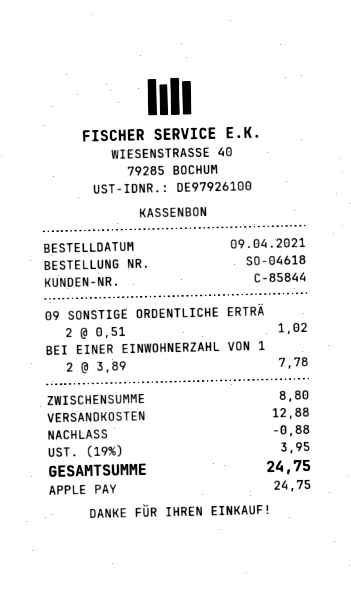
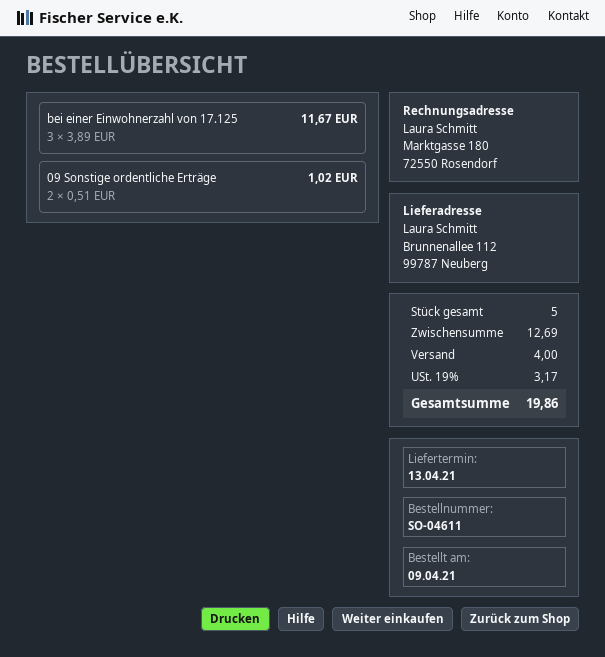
order number: SO-04618 -> SO-04611
BEI EINER EINWOHNERZAHL VON 1: 2 x 3.89 = 7.78 -> 3 x 3.89 = 11.67
subtotal: 8.80 -> 12.69
discount: 0.88 -> none
shipping: 12.88 -> 4.00
tax: 19% = 3.95 -> 19% = 3.17
total: 24.75 -> 19.86

